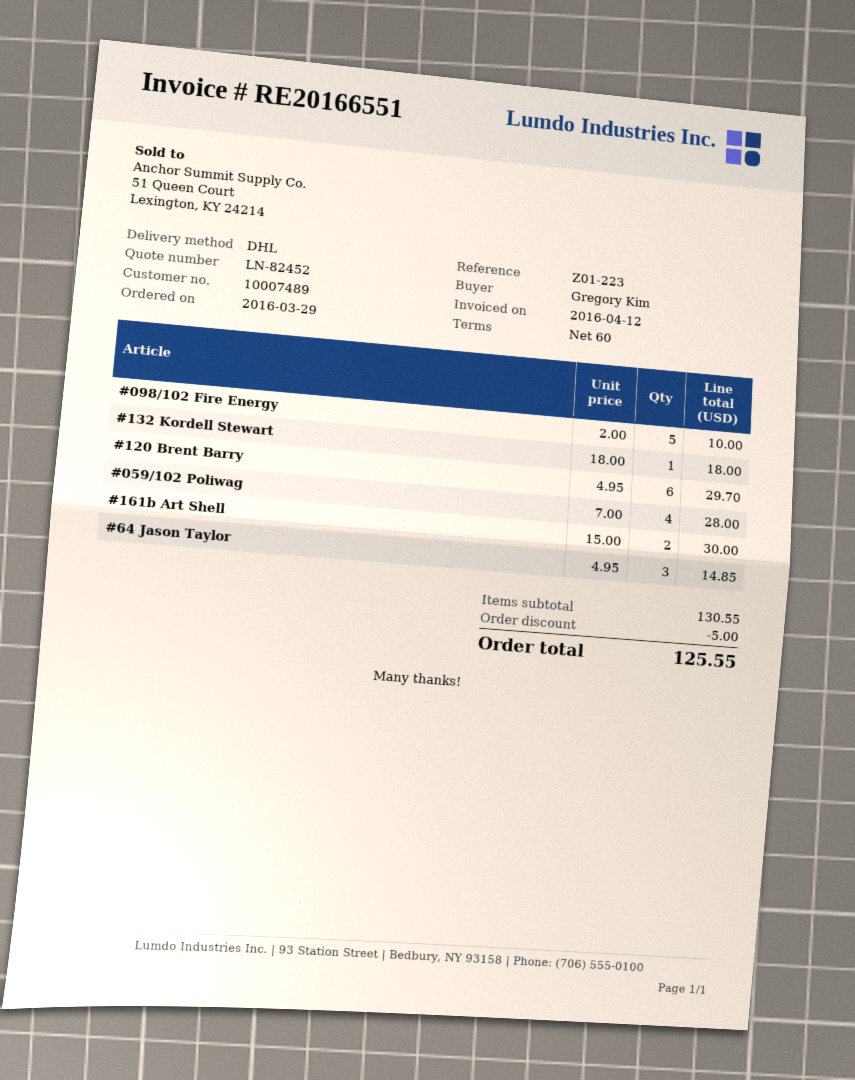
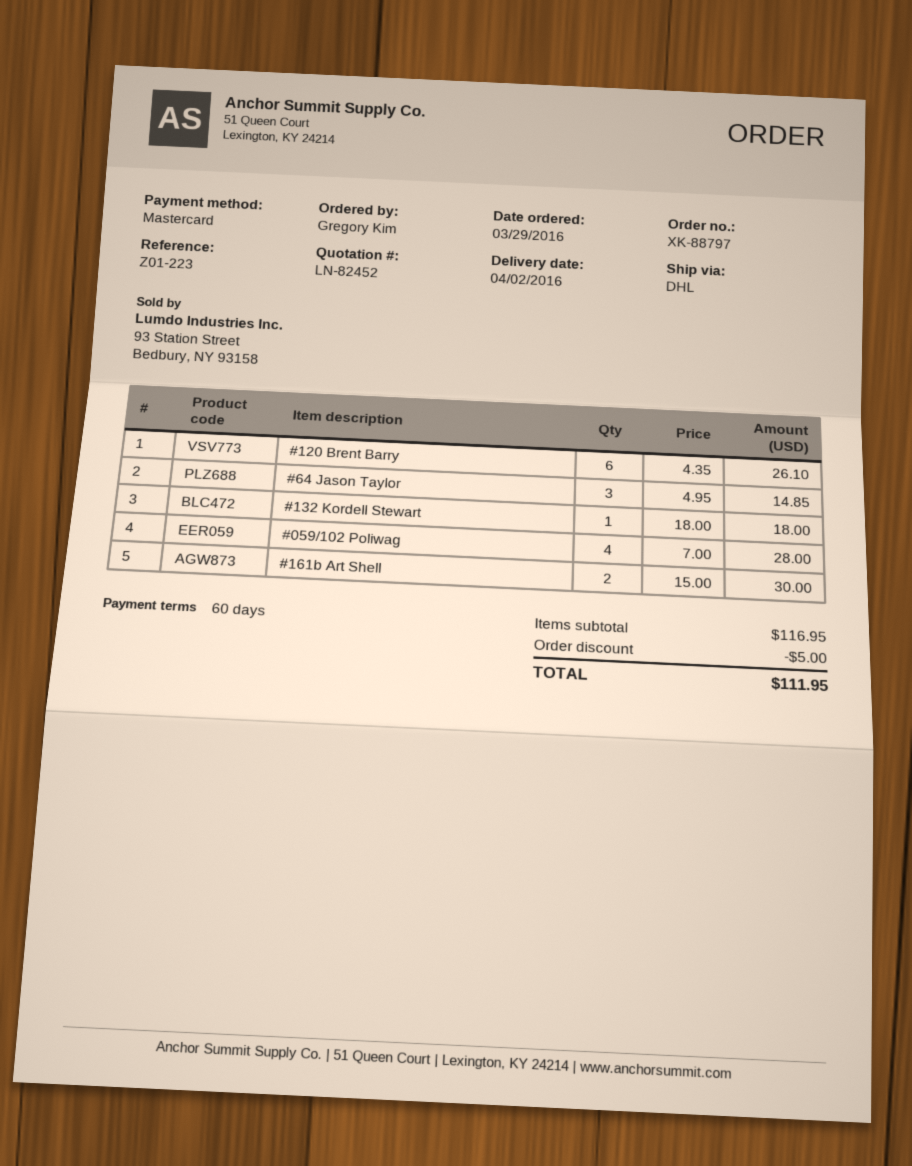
#098/102 Fire Energy: 5 x 2.00 = 10.00 -> none
#120 Brent Barry: 6 x 4.95 = 29.70 -> 6 x 4.35 = 26.10
subtotal: 130.55 -> 116.95
total: 125.55 -> 111.95

